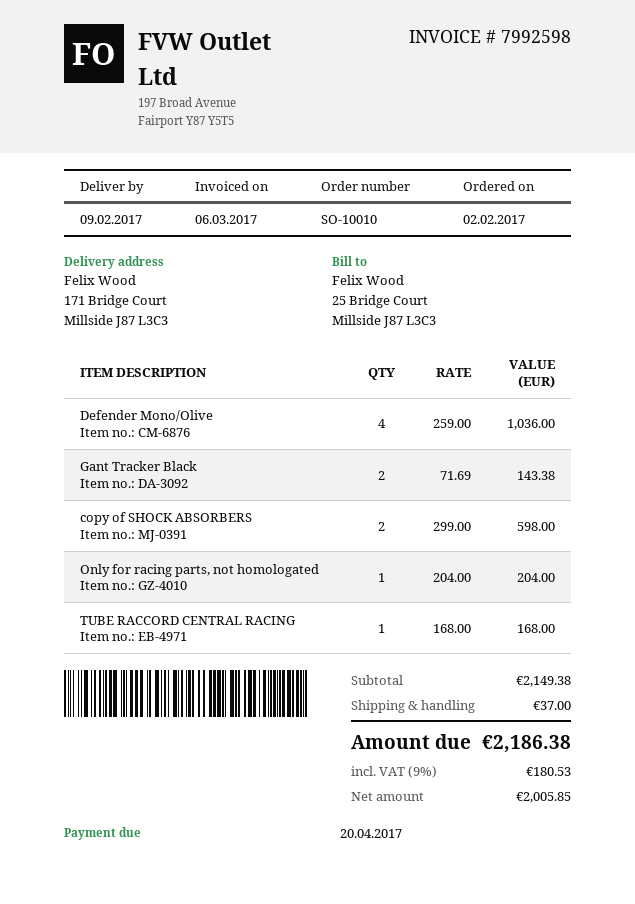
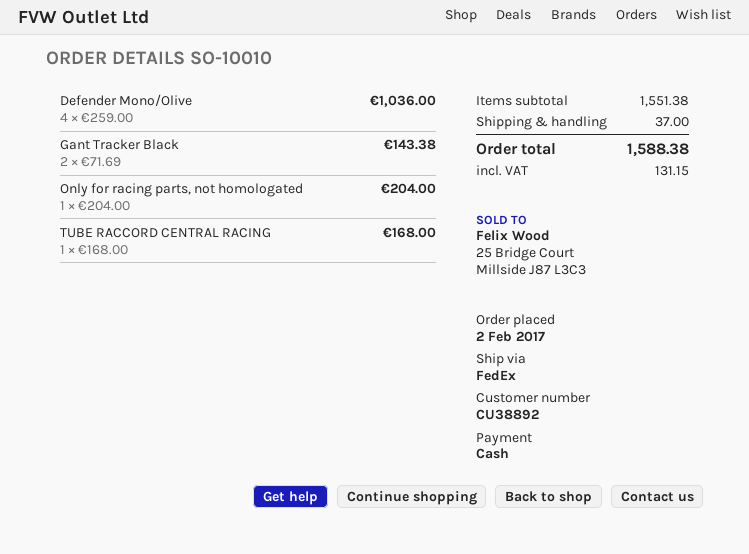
copy of SHOCK ABSORBERS: 2 x 299.00 = 598.00 -> none
subtotal: 2149.38 -> 1551.38
tax: 180.53 -> 131.15
total: 2186.38 -> 1588.38

